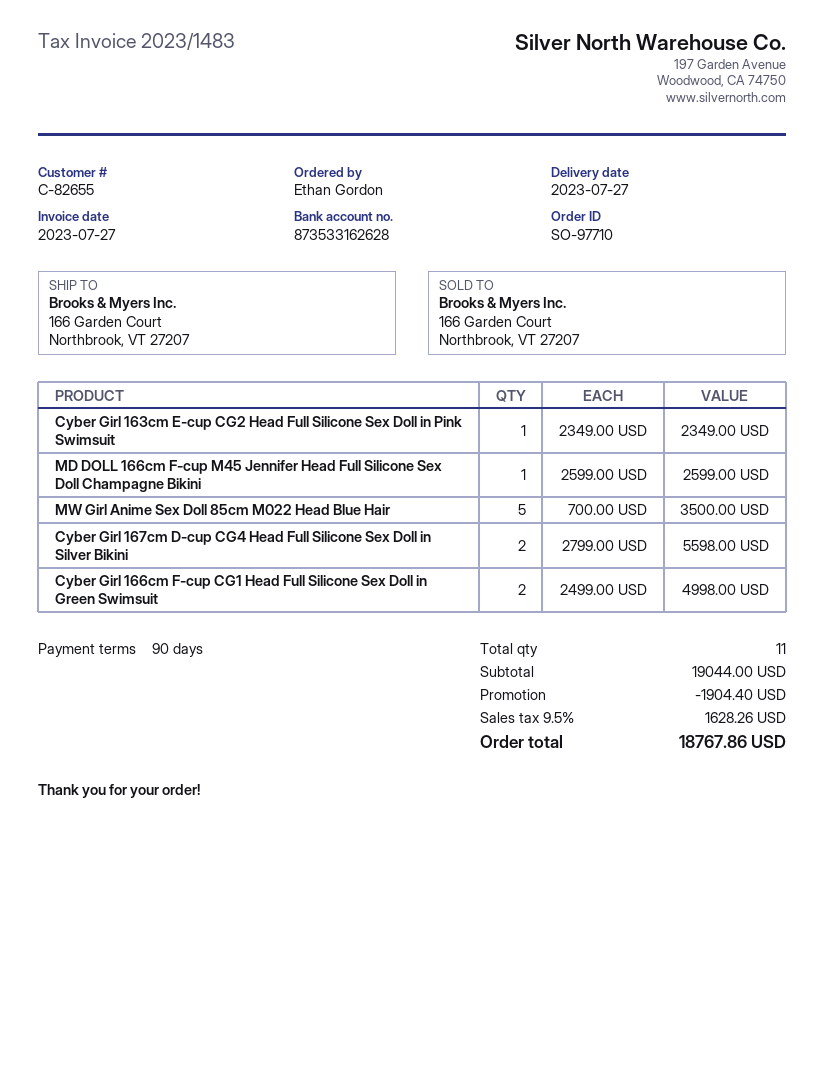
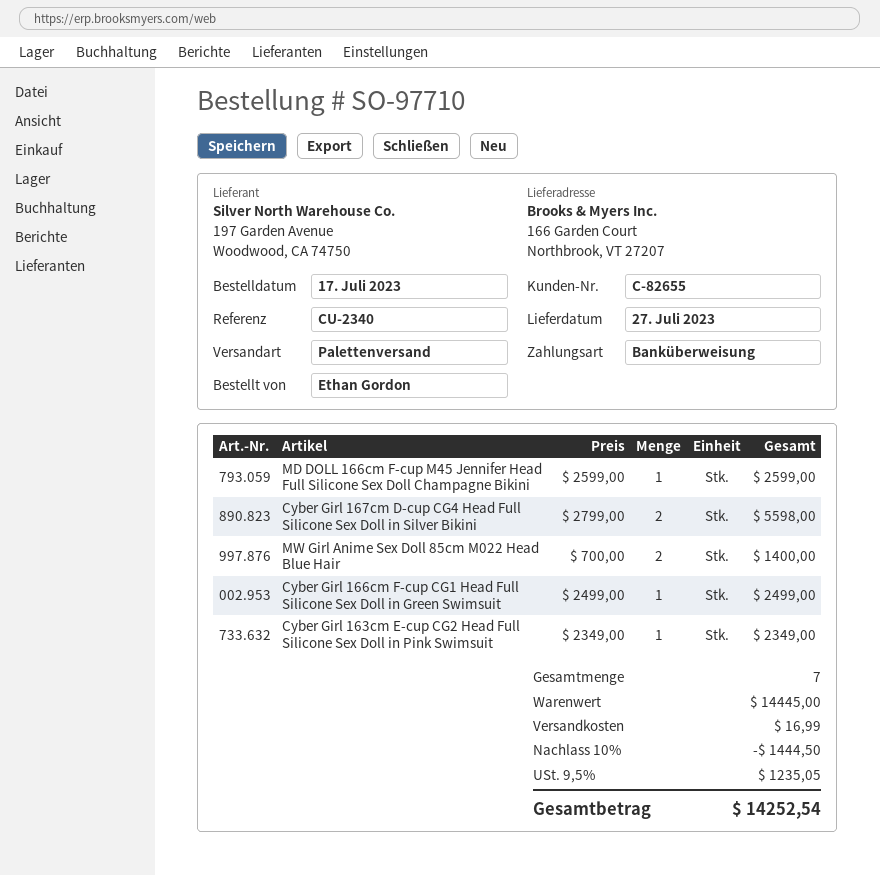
MW Girl Anime Sex Doll 85cm M022 Head Blue Hair: 5 x 700.00 = 3500.00 -> 2 x 700.00 = 1400.00
Cyber Girl 166cm F-cup CG1 Head Full Silicone Sex Doll in Green Swimsuit: 2 x 2499.00 = 4998.00 -> 1 x 2499.00 = 2499.00
total quantity: 11 -> 7
subtotal: 19044.00 -> 14445.00
discount: 1904.40 -> 1444.50
shipping: none -> 16.99
tax: 9.5% = 1628.26 -> 9.5% = 1235.05
total: 18767.86 -> 14252.54

